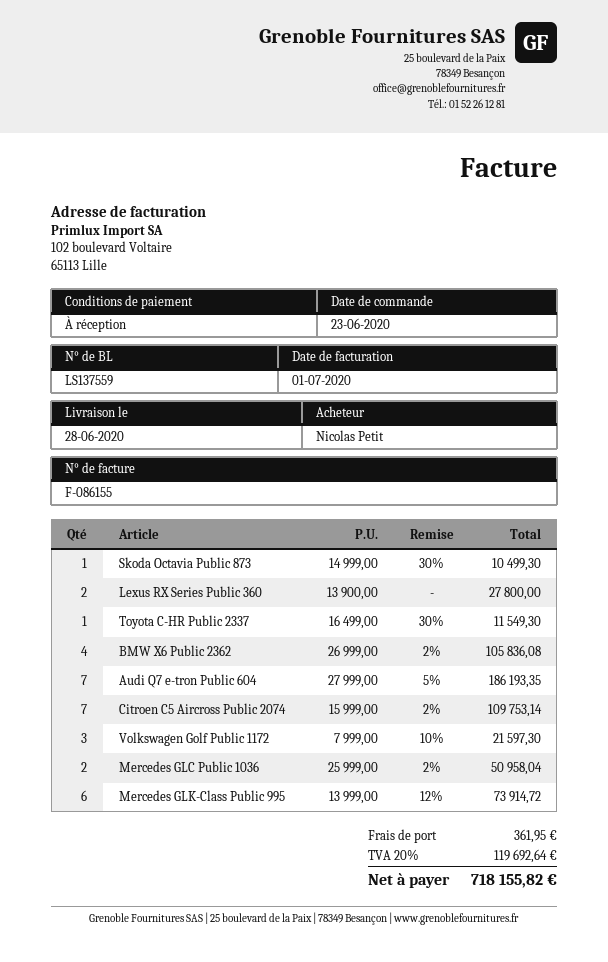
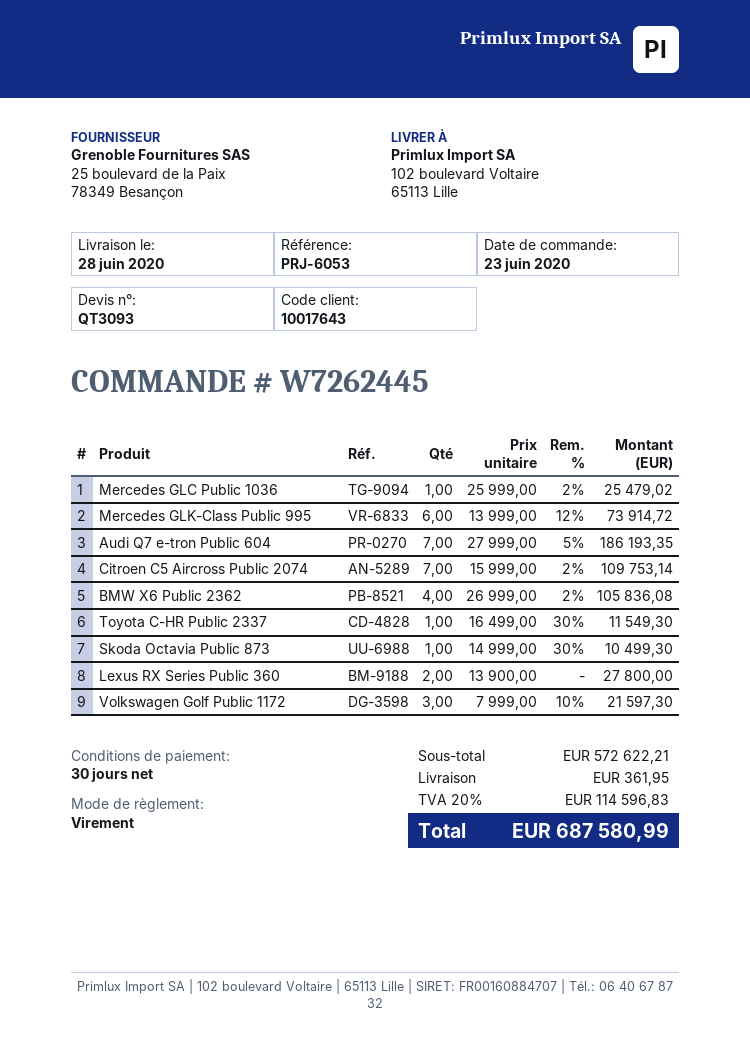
payment terms: on receipt -> 30 days
Mercedes GLC Public 1036: 2 x 25999.00 - 2% = 50958.04 -> 1 x 25999.00 - 2% = 25479.02
tax: 20% = 119692.64 -> 20% = 114596.83
total: 718155.82 -> 687580.99

